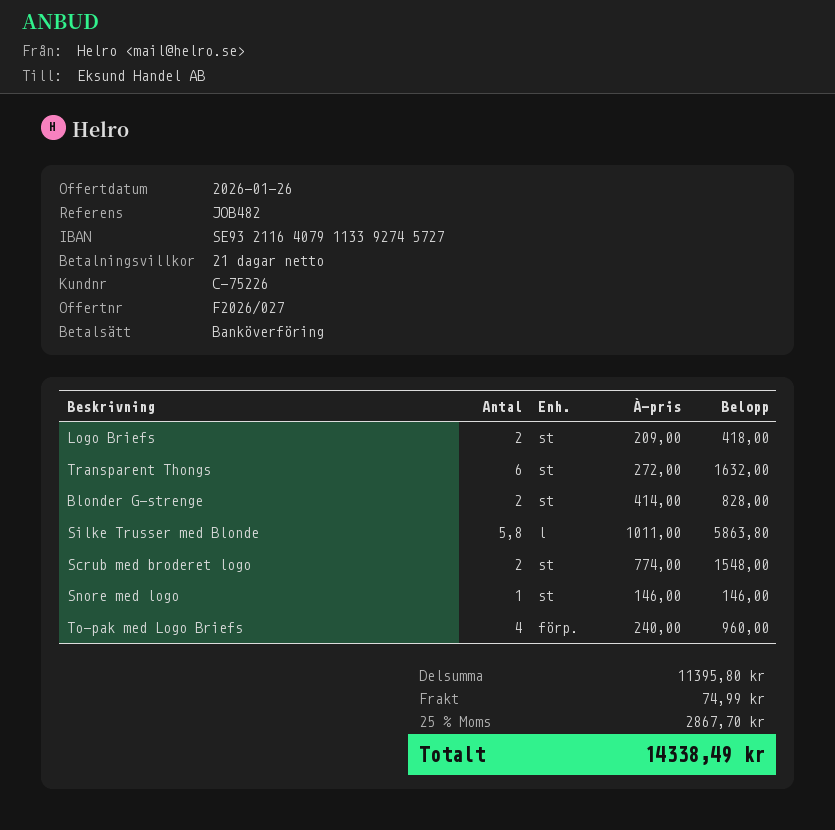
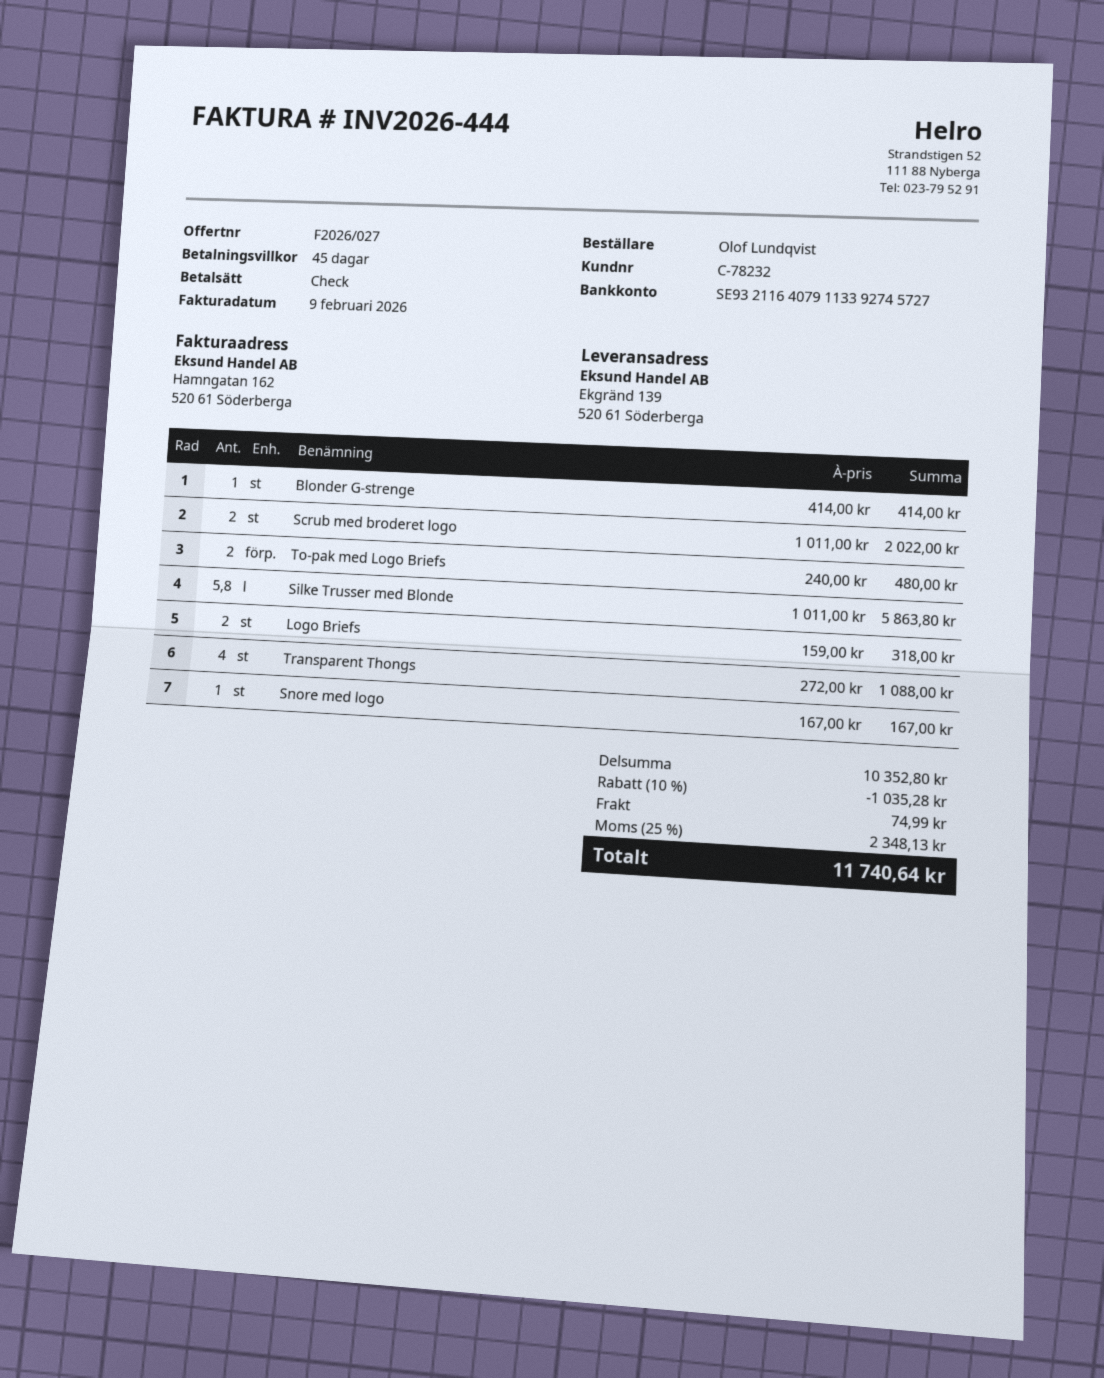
payment terms: 21 days -> 45 days
customer number: C-75226 -> C-78232
payment method: bank transfer -> cheque
Logo Briefs: 2 x 209.00 = 418.00 -> 2 x 159.00 = 318.00
Transparent Thongs: 6 x 272.00 = 1632.00 -> 4 x 272.00 = 1088.00
Blonder G-strenge: 2 x 414.00 = 828.00 -> 1 x 414.00 = 414.00
Scrub med broderet logo: 2 x 774.00 = 1548.00 -> 2 x 1011.00 = 2022.00
Snore med logo: 1 x 146.00 = 146.00 -> 1 x 167.00 = 167.00
To-pak med Logo Briefs: 4 x 240.00 = 960.00 -> 2 x 240.00 = 480.00
subtotal: 11395.80 -> 10352.80
discount: none -> 10% = 1035.28
tax: 25% = 2867.70 -> 25% = 2348.13
total: 14338.49 -> 11740.64

